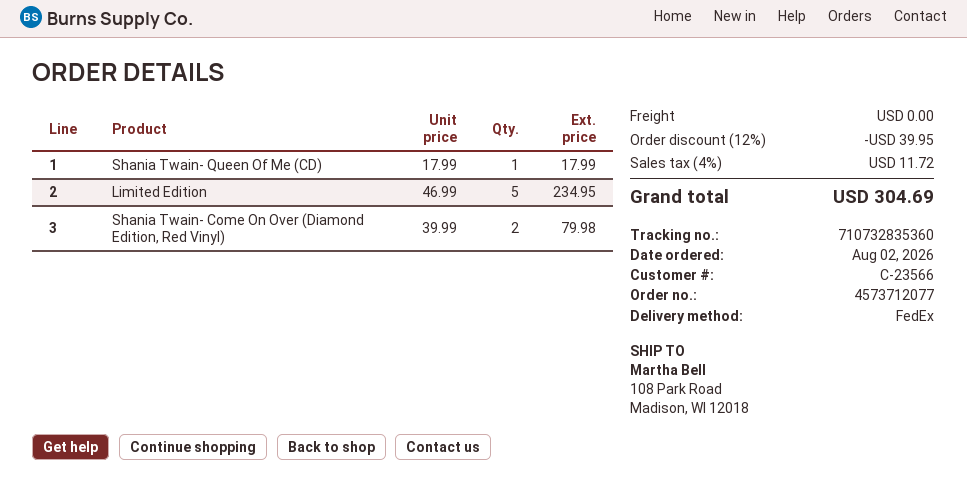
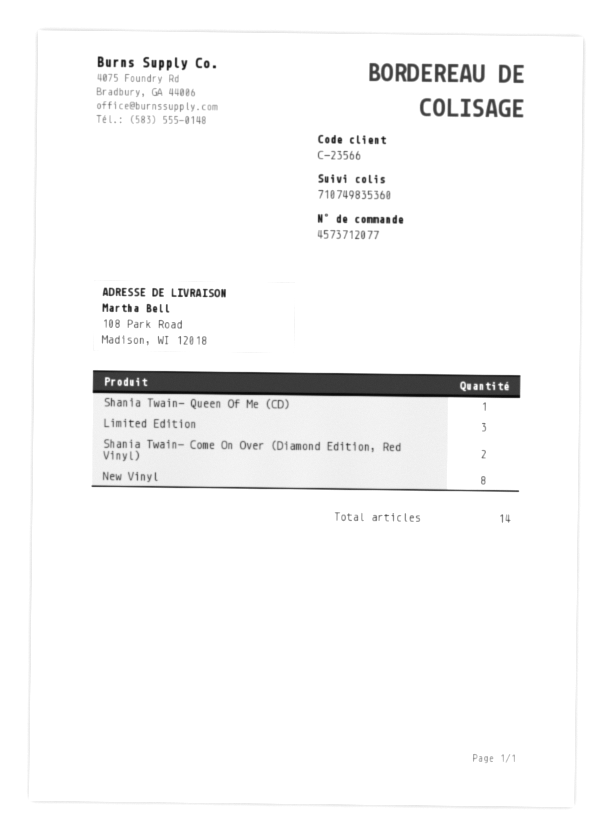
tracking number: 710732835360 -> 710749835360
Limited Edition: 5 -> 3
New Vinyl: none -> 8

